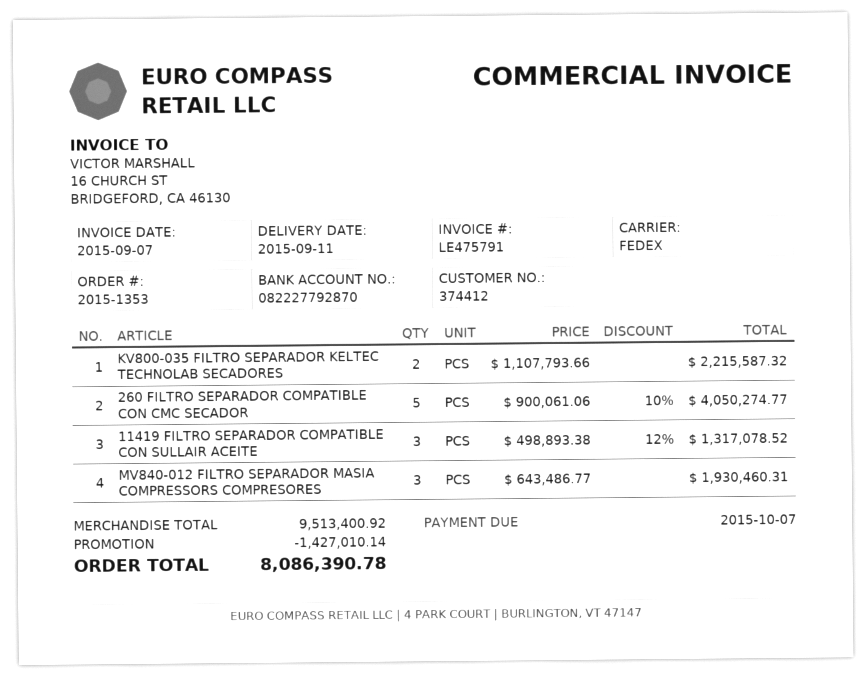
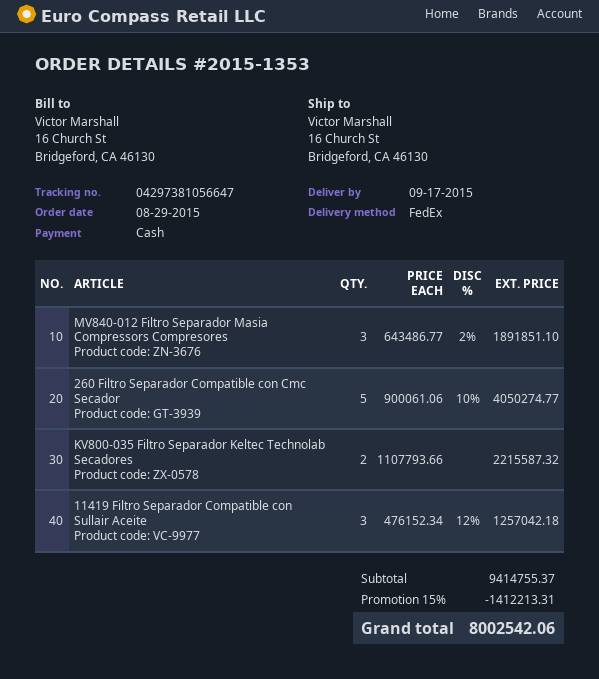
delivery date: 2015-09-11 -> 2015-09-17
11419 FILTRO SEPARADOR COMPATIBLE CON SULLAIR ACEITE: 3 x 498893.38 - 12% = 1317078.52 -> 3 x 476152.34 - 12% = 1257042.18
MV840-012 FILTRO SEPARADOR MASIA COMPRESSORS COMPRESORES: 3 x 643486.77 = 1930460.31 -> 3 x 643486.77 - 2% = 1891851.10
subtotal: 9513400.92 -> 9414755.37
discount: 1427010.14 -> 1412213.31
total: 8086390.78 -> 8002542.06

